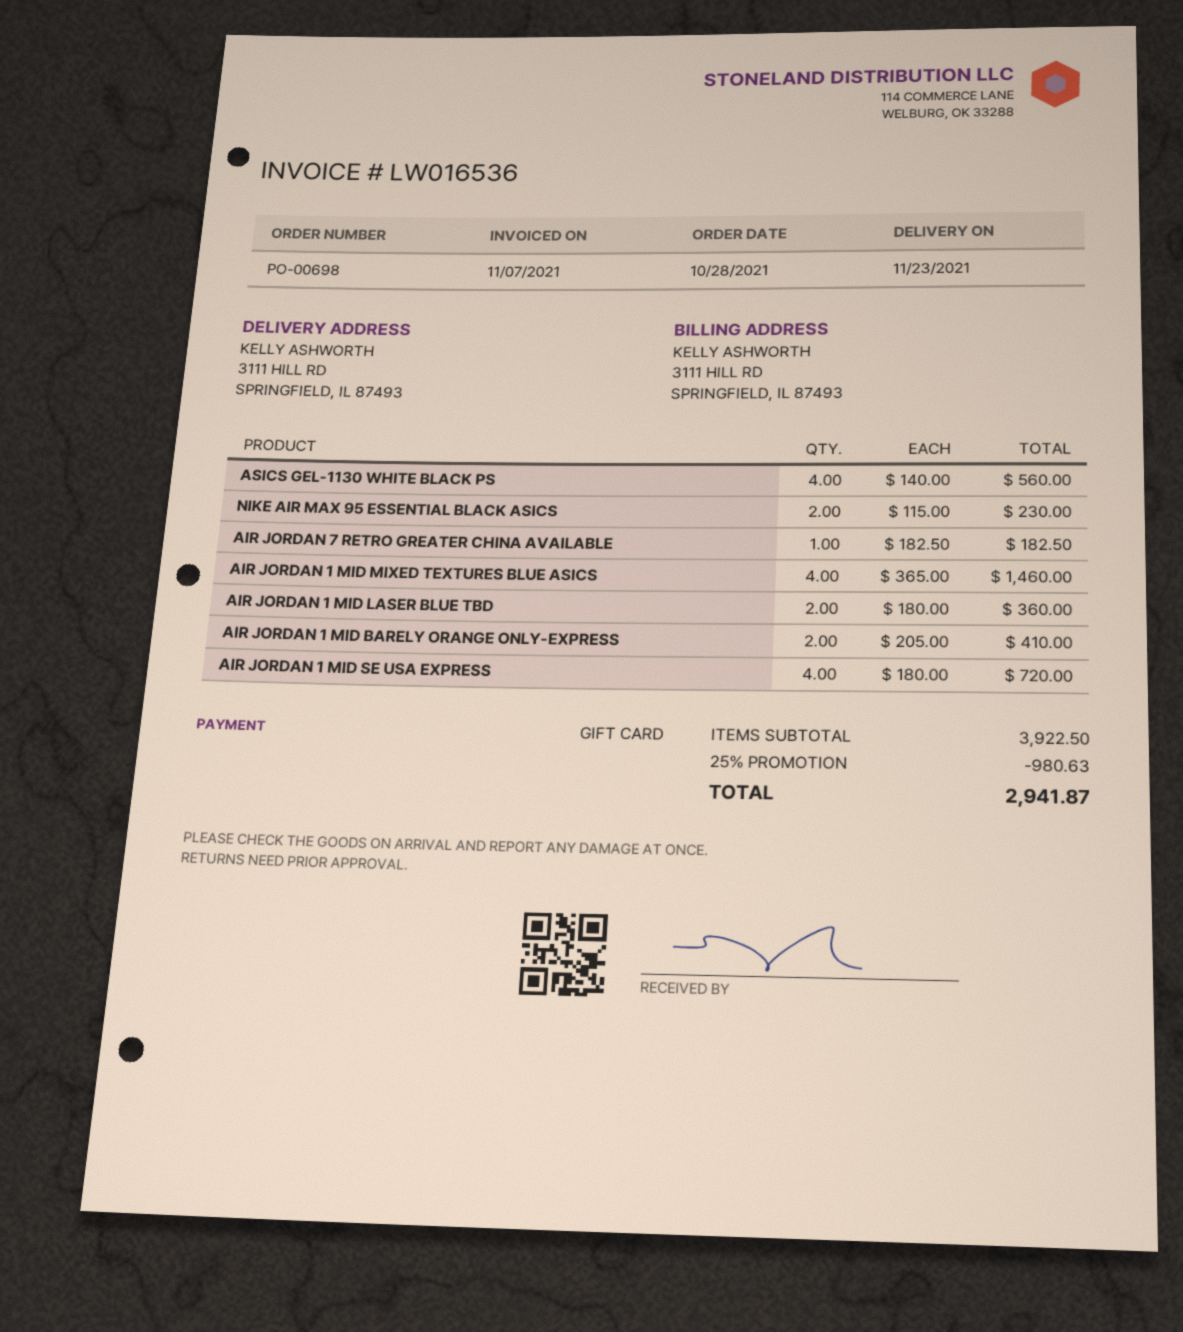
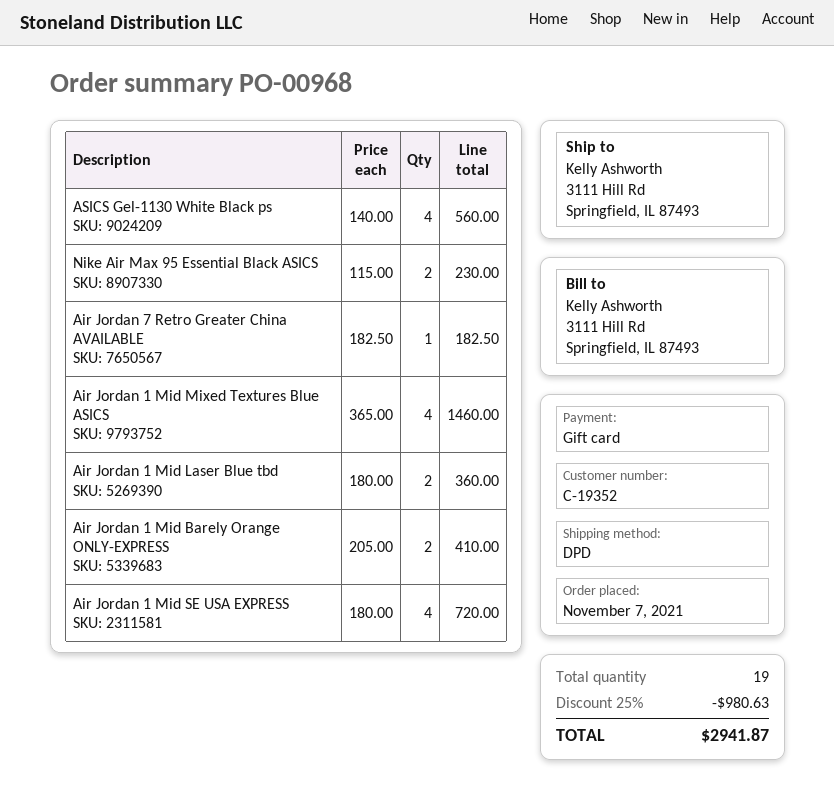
order number: PO-00698 -> PO-00968
order date: 2021-10-28 -> 2021-11-07

